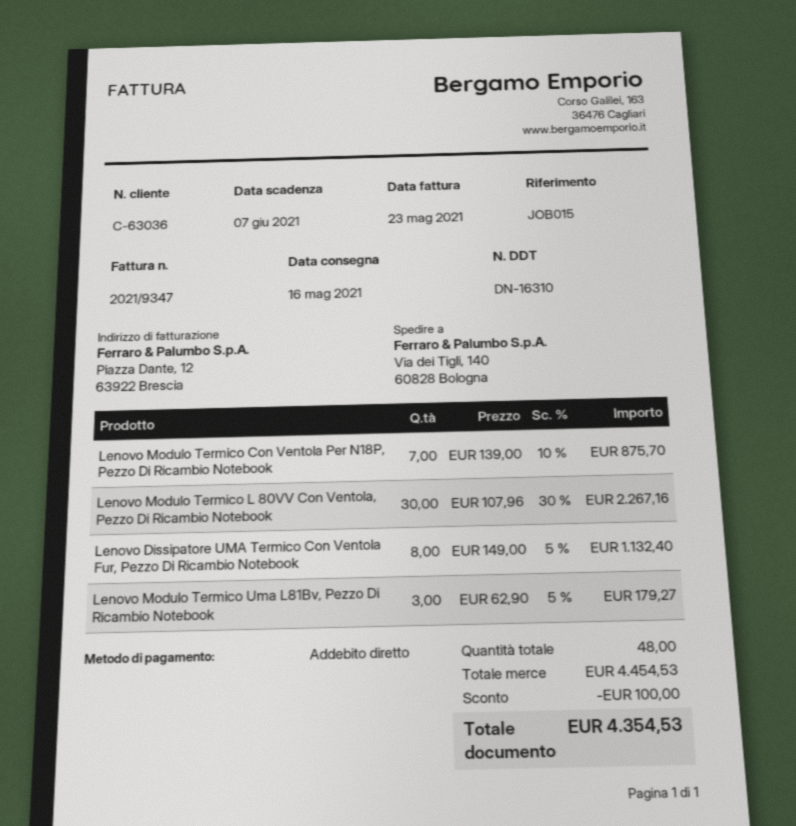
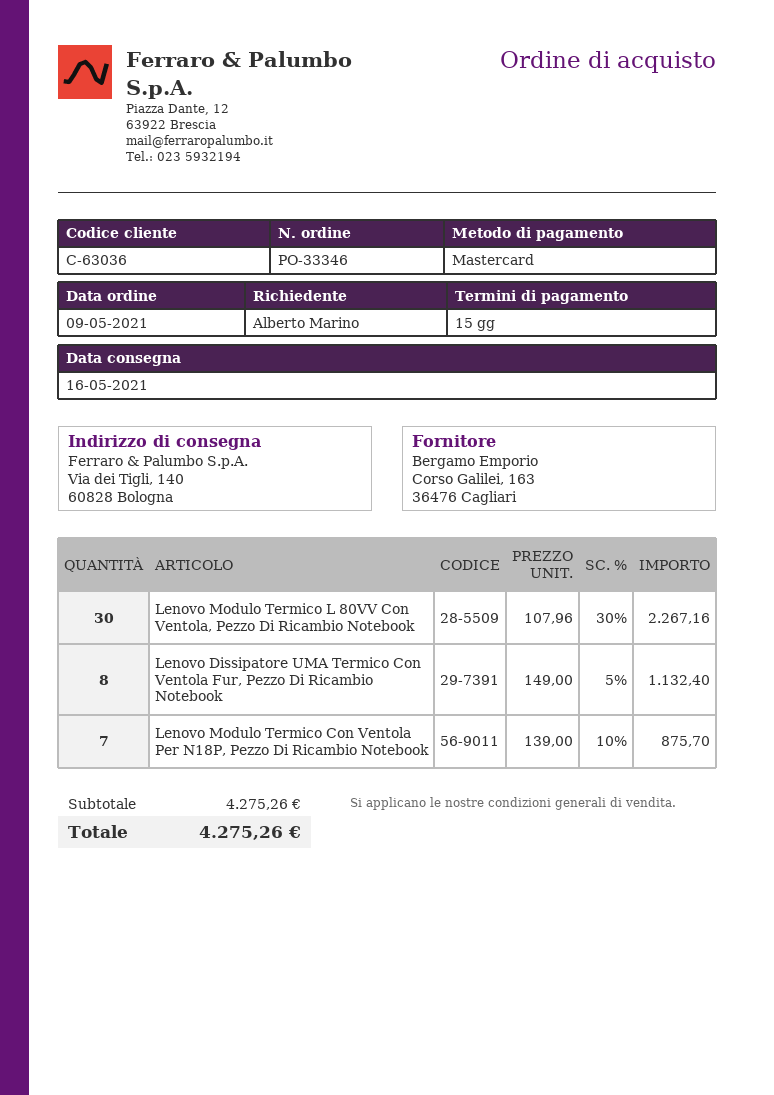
payment method: direct debit -> Mastercard
Lenovo Modulo Termico Uma L81Bv, Pezzo Di Ricambio Notebook: 3 x 62.90 - 5% = 179.27 -> none
subtotal: 4454.53 -> 4275.26
discount: 100.00 -> none
total: 4354.53 -> 4275.26

